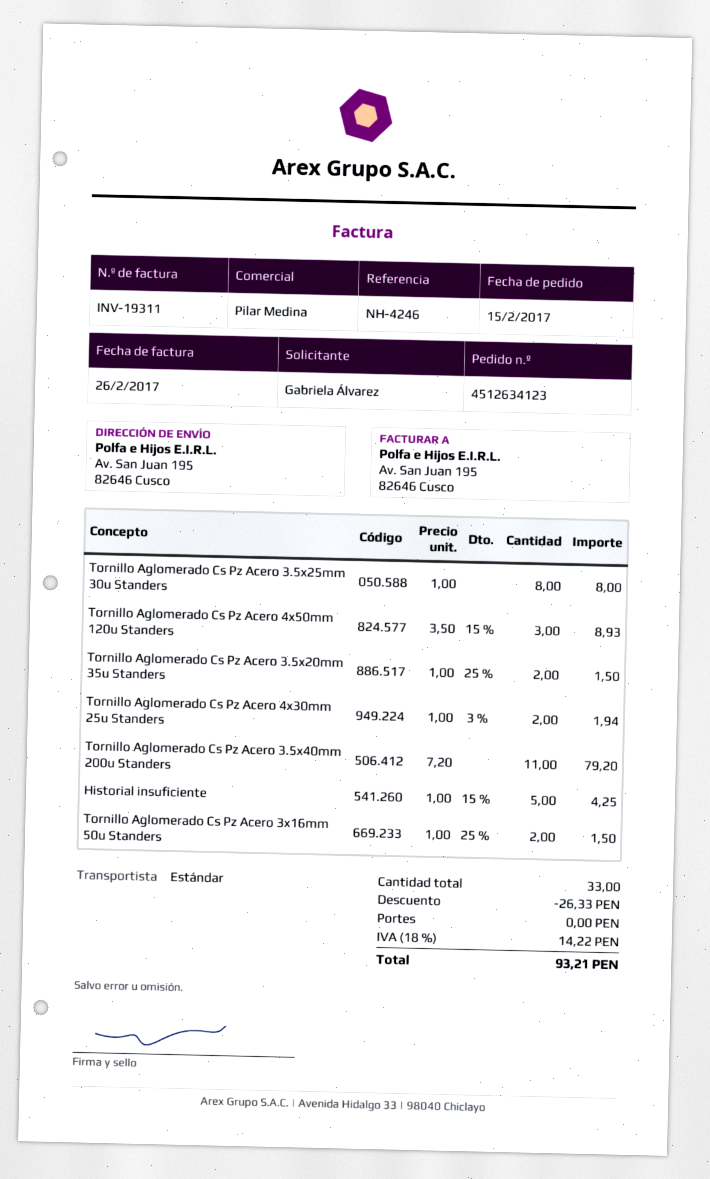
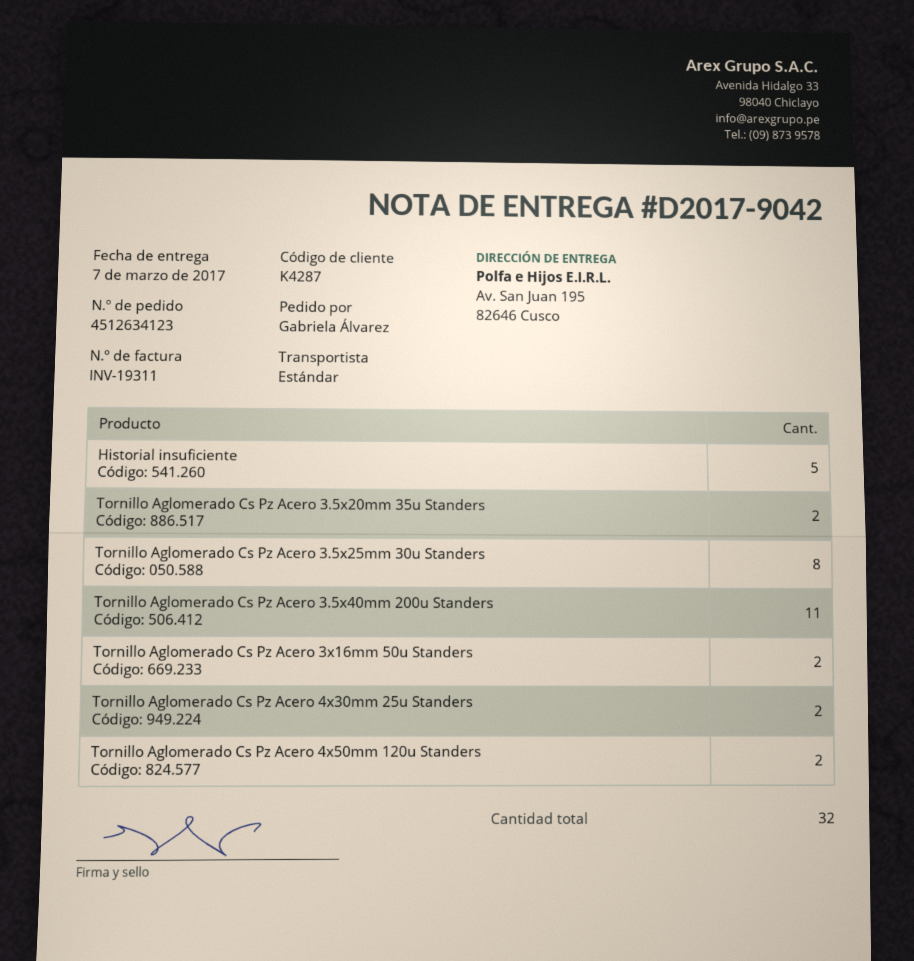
Tornillo Aglomerado Cs Pz Acero 4x50mm 120u Standers: 3 -> 2
total quantity: 33 -> 32

